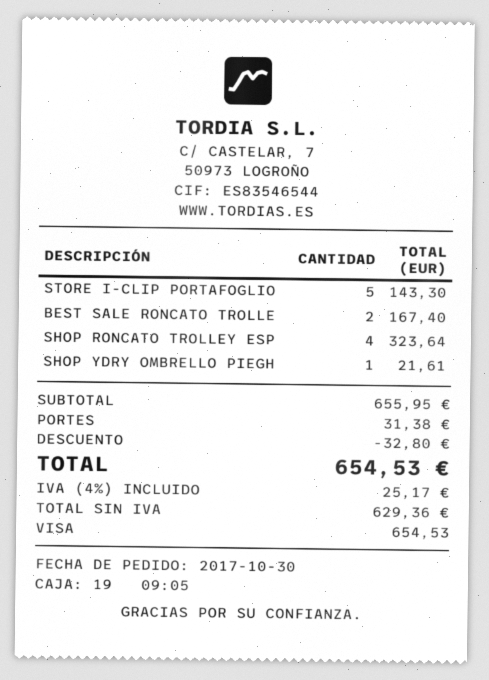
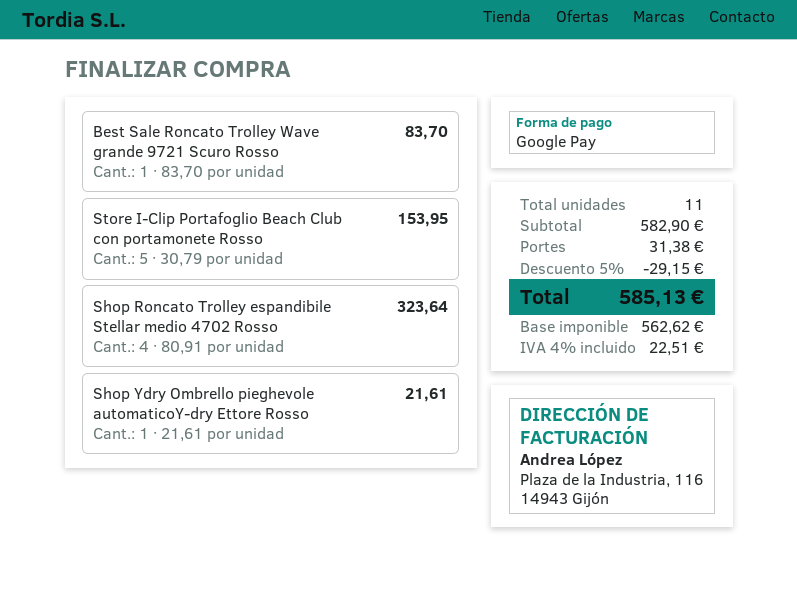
payment method: Visa -> Google Pay
STORE I-CLIP PORTAFOGLIO: 5 for 143.30 -> 5 for 153.95
BEST SALE RONCATO TROLLE: 2 for 167.40 -> 1 for 83.70
subtotal: 655.95 -> 582.90
discount: 32.80 -> 29.15
net: 629.36 -> 562.62
tax: 4% = 25.17 -> 4% = 22.51
total: 654.53 -> 585.13

